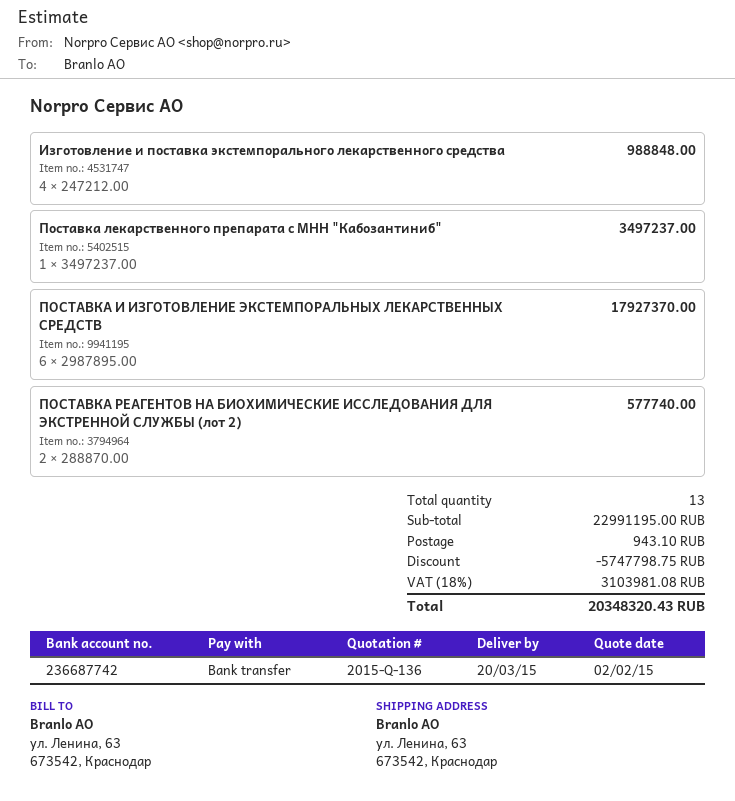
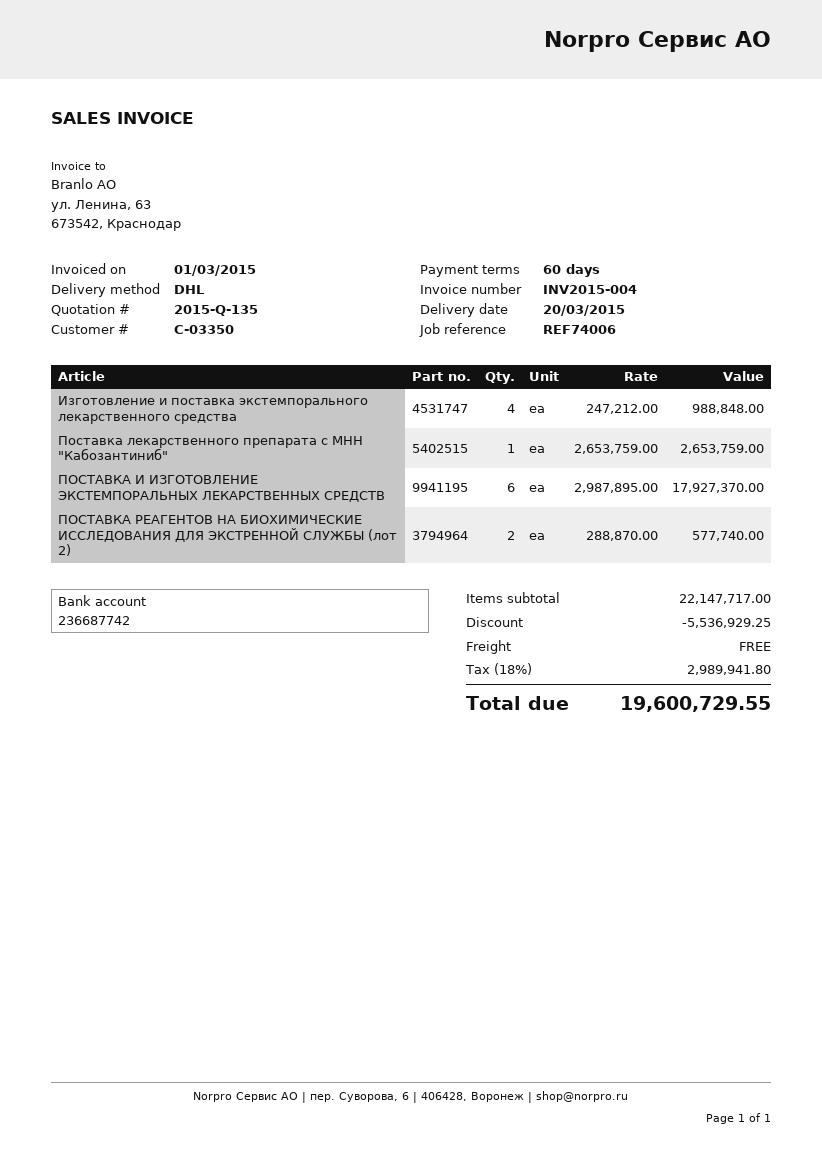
quote number: 2015-Q-136 -> 2015-Q-135
Поставка лекарственного препарата с МНН "Кабозантиниб": 1 x 3497237.00 = 3497237.00 -> 1 x 2653759.00 = 2653759.00
subtotal: 22991195.00 -> 22147717.00
discount: 5747798.75 -> 5536929.25
shipping: 943.10 -> 0.00
tax: 18% = 3103981.08 -> 18% = 2989941.80
total: 20348320.43 -> 19600729.55

